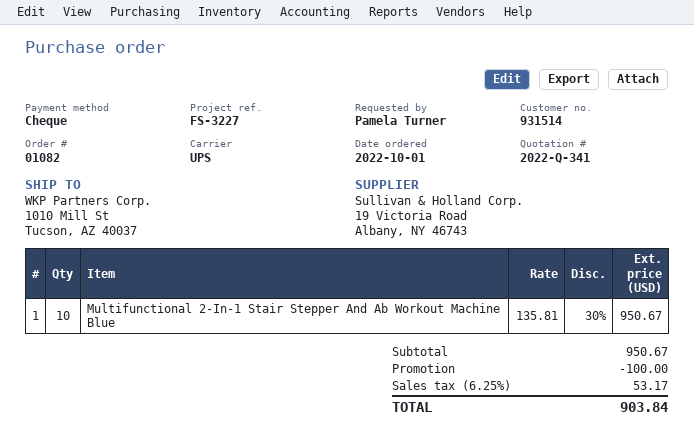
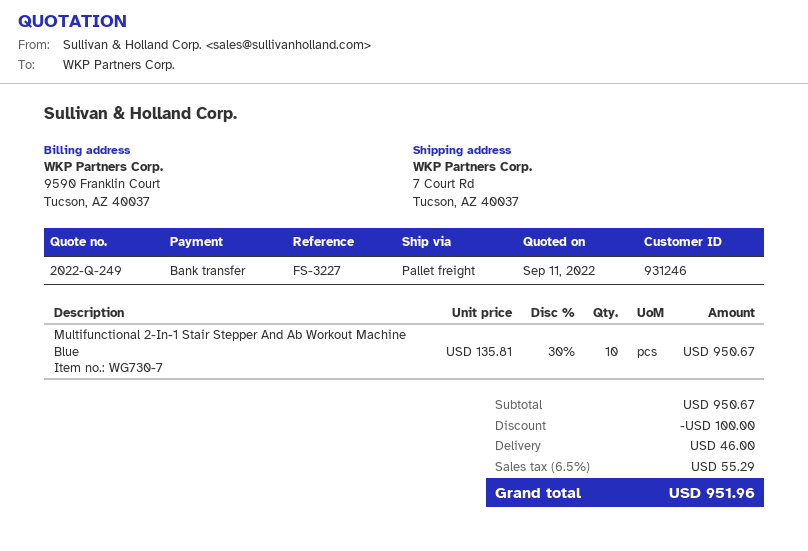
quote number: 2022-Q-341 -> 2022-Q-249
customer number: 931514 -> 931246
payment method: cheque -> bank transfer
shipping method: UPS -> pallet freight
ship to: 1010 Mill St, Tucson, AZ 40037 -> 7 Court Rd, Tucson, AZ 40037
shipping: none -> 46.00
tax: 6.25% = 53.17 -> 6.5% = 55.29
total: 903.84 -> 951.96

